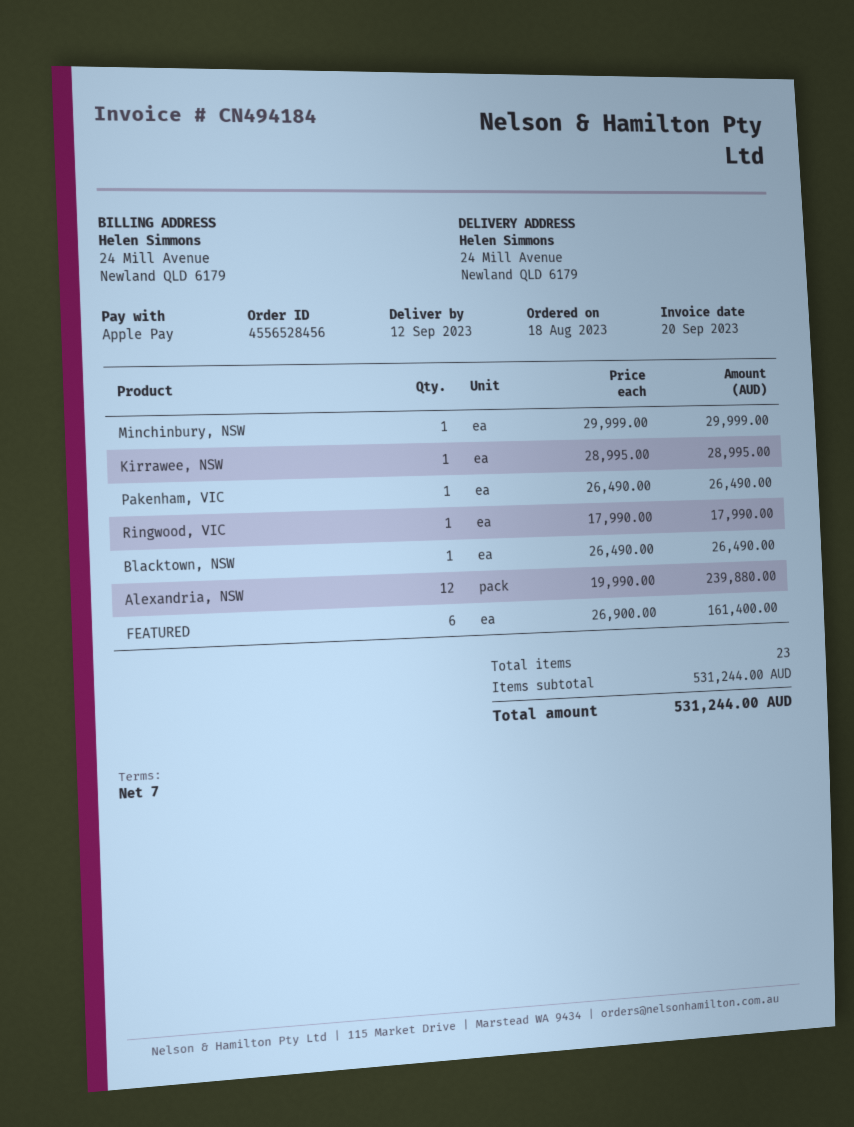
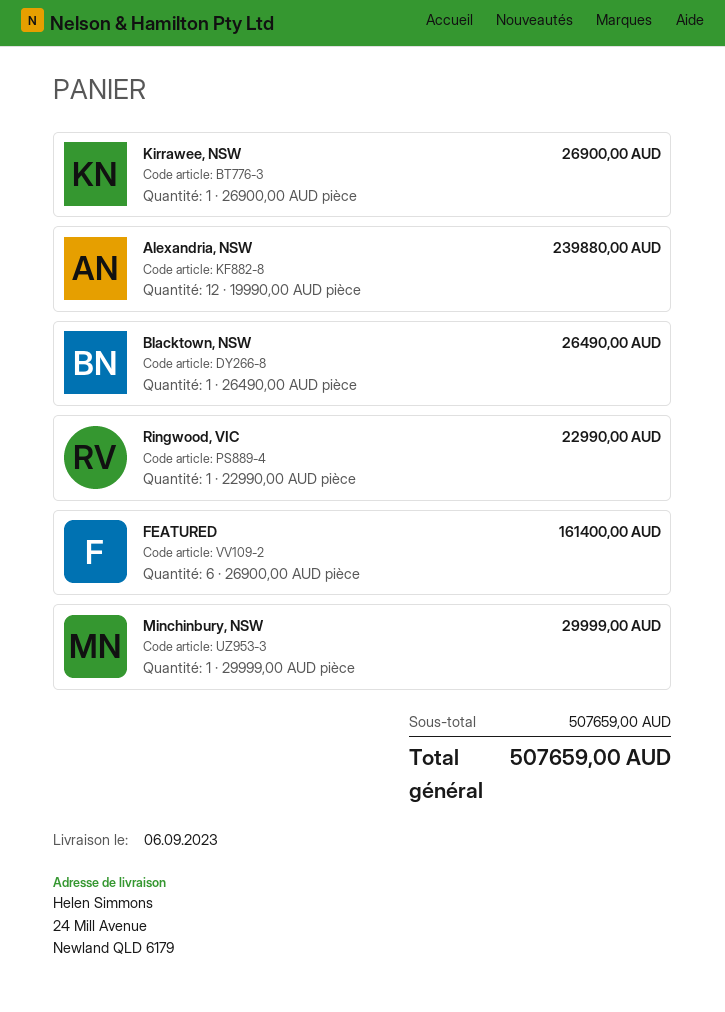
delivery date: 2023-09-12 -> 2023-09-06
Kirrawee, NSW: 1 x 28995.00 = 28995.00 -> 1 x 26900.00 = 26900.00
Pakenham, VIC: 1 x 26490.00 = 26490.00 -> none
Ringwood, VIC: 1 x 17990.00 = 17990.00 -> 1 x 22990.00 = 22990.00
subtotal: 531244.00 -> 507659.00
total: 531244.00 -> 507659.00

